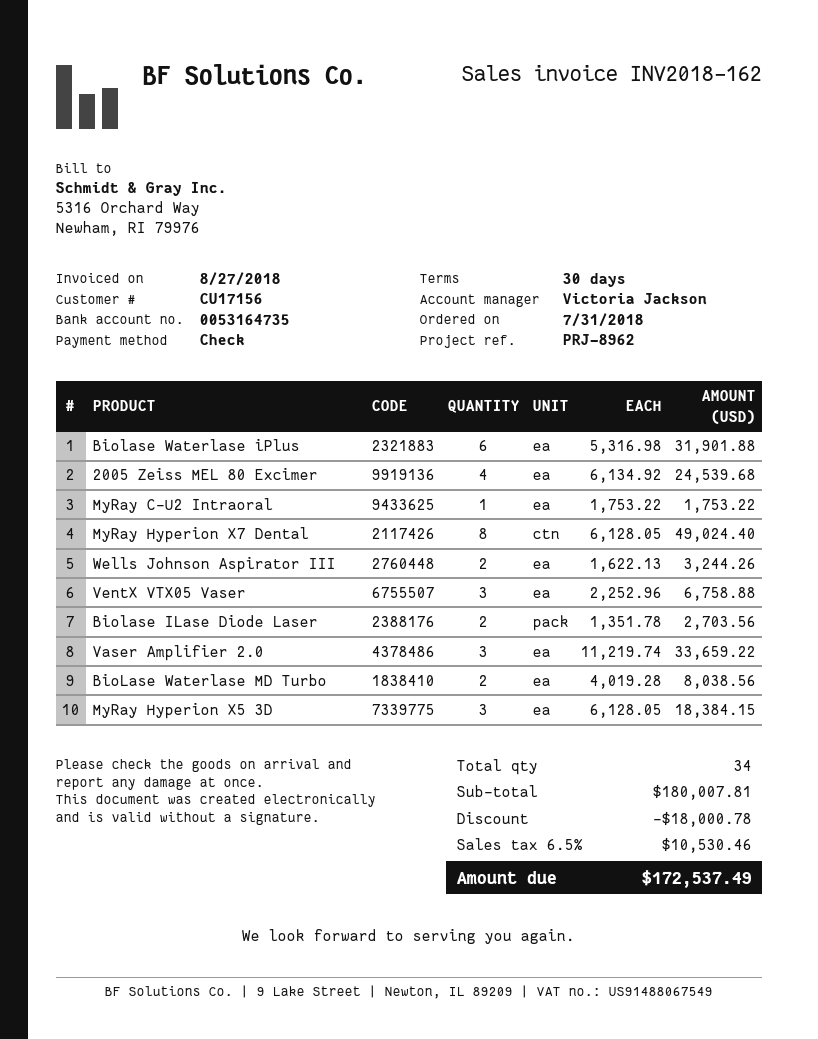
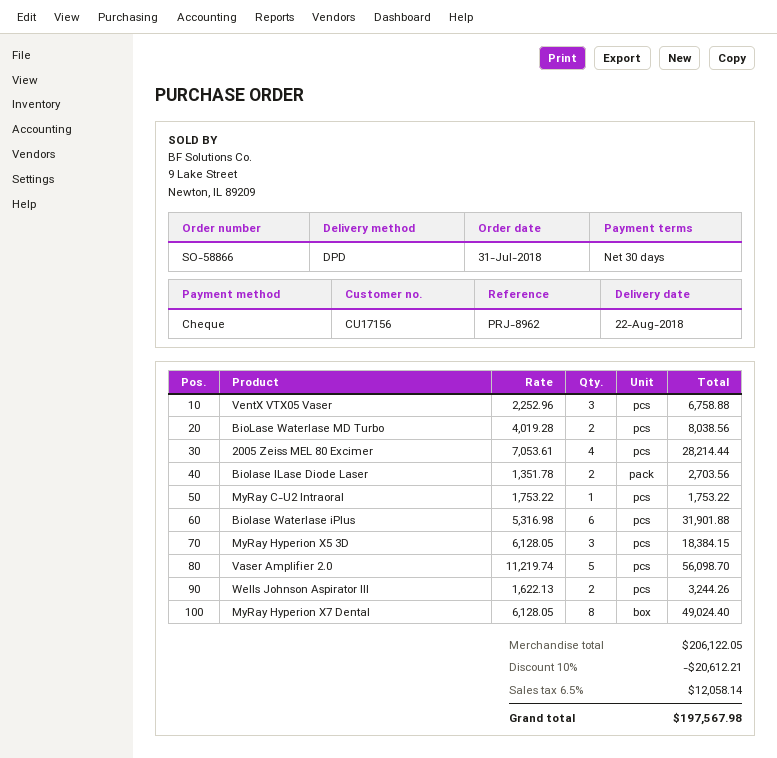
2005 Zeiss MEL 80 Excimer: 4 x 6134.92 = 24539.68 -> 4 x 7053.61 = 28214.44
Vaser Amplifier 2.0: 3 x 11219.74 = 33659.22 -> 5 x 11219.74 = 56098.70
subtotal: 180007.81 -> 206122.05
discount: 18000.78 -> 20612.21
tax: 6.5% = 10530.46 -> 6.5% = 12058.14
total: 172537.49 -> 197567.98

